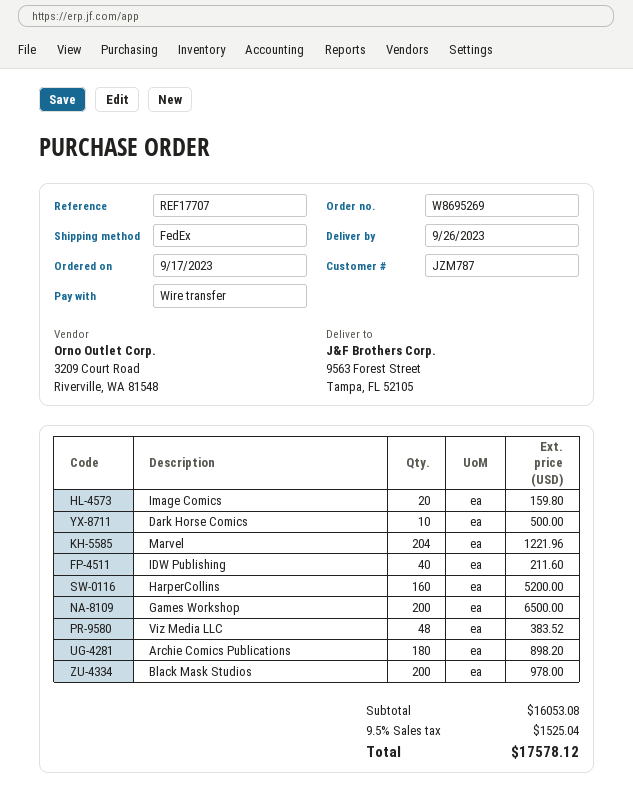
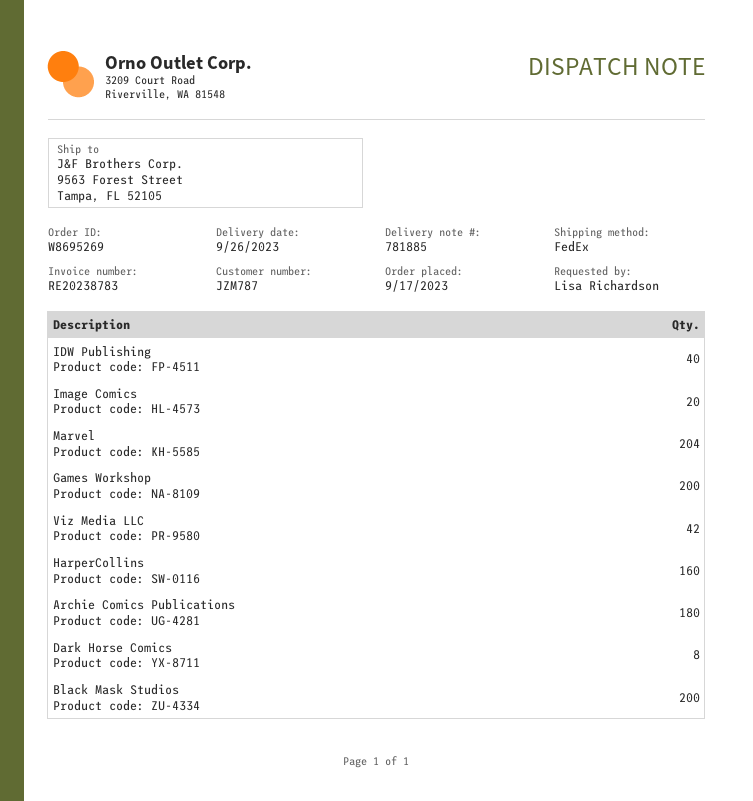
Dark Horse Comics: 10 -> 8
Viz Media LLC: 48 -> 42

